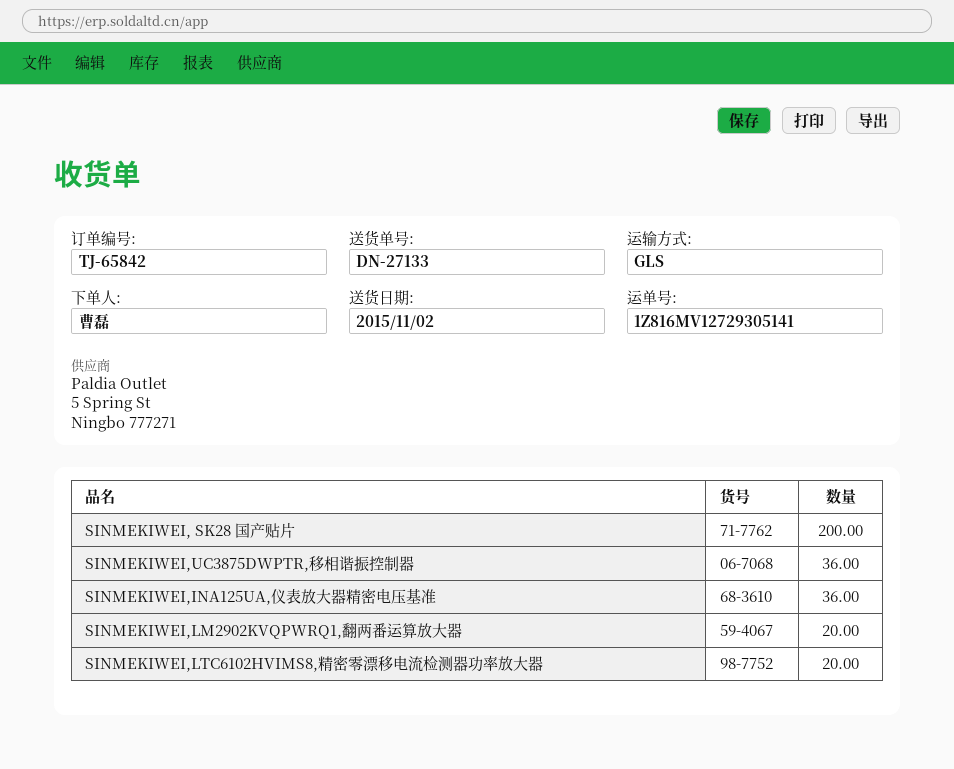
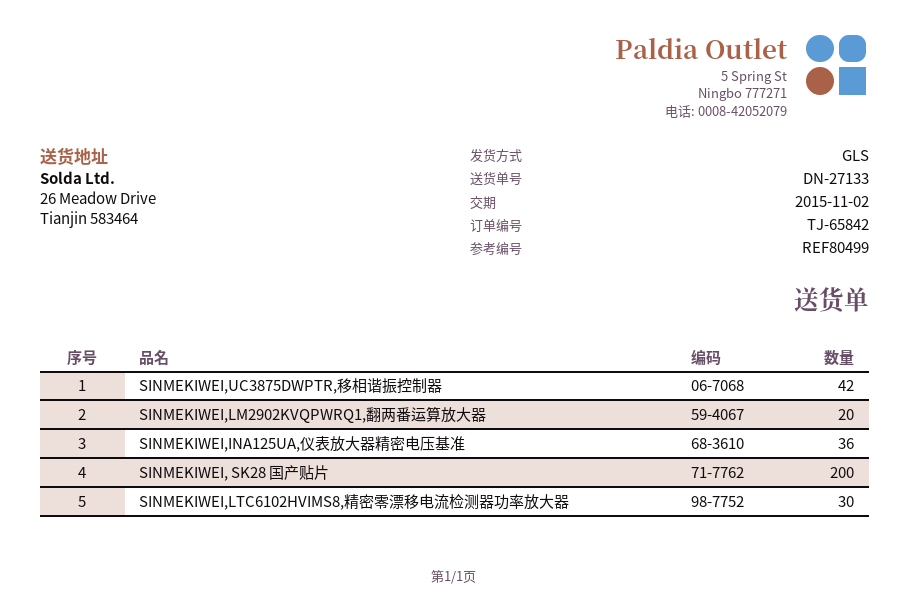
SINMEKIWEI,UC3875DWPTR,移相谐振控制器: 36 -> 42
SINMEKIWEI,LTC6102HVIMS8,精密零漂移电流检测器功率放大器: 20 -> 30

